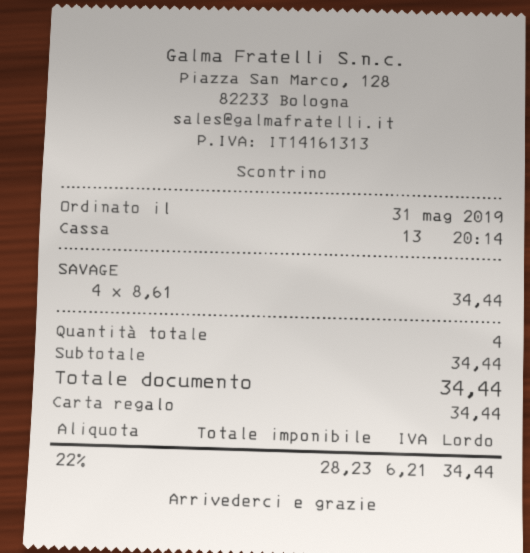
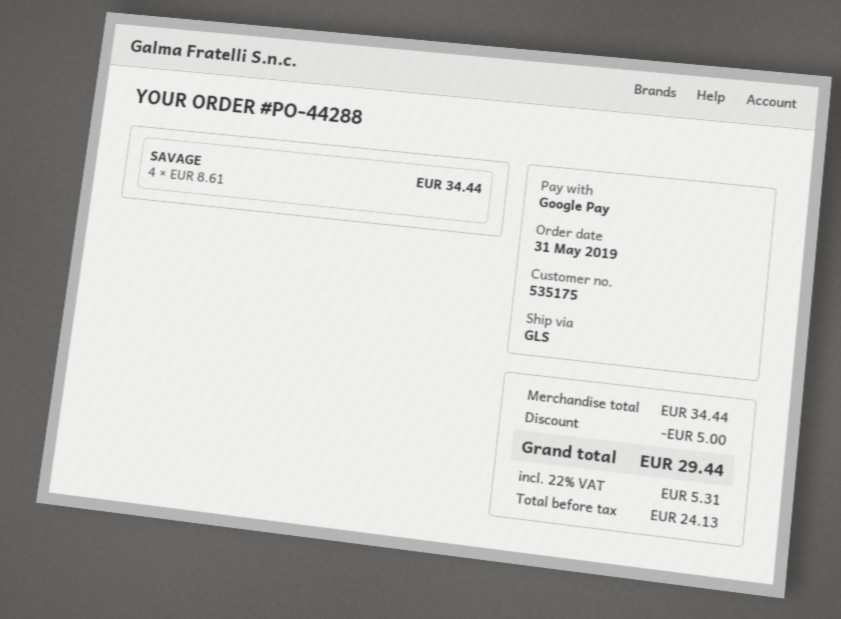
payment method: gift card -> Google Pay
discount: none -> 5.00
net: 28.23 -> 24.13
tax: 22% = 6.21 -> 22% = 5.31
total: 34.44 -> 29.44

